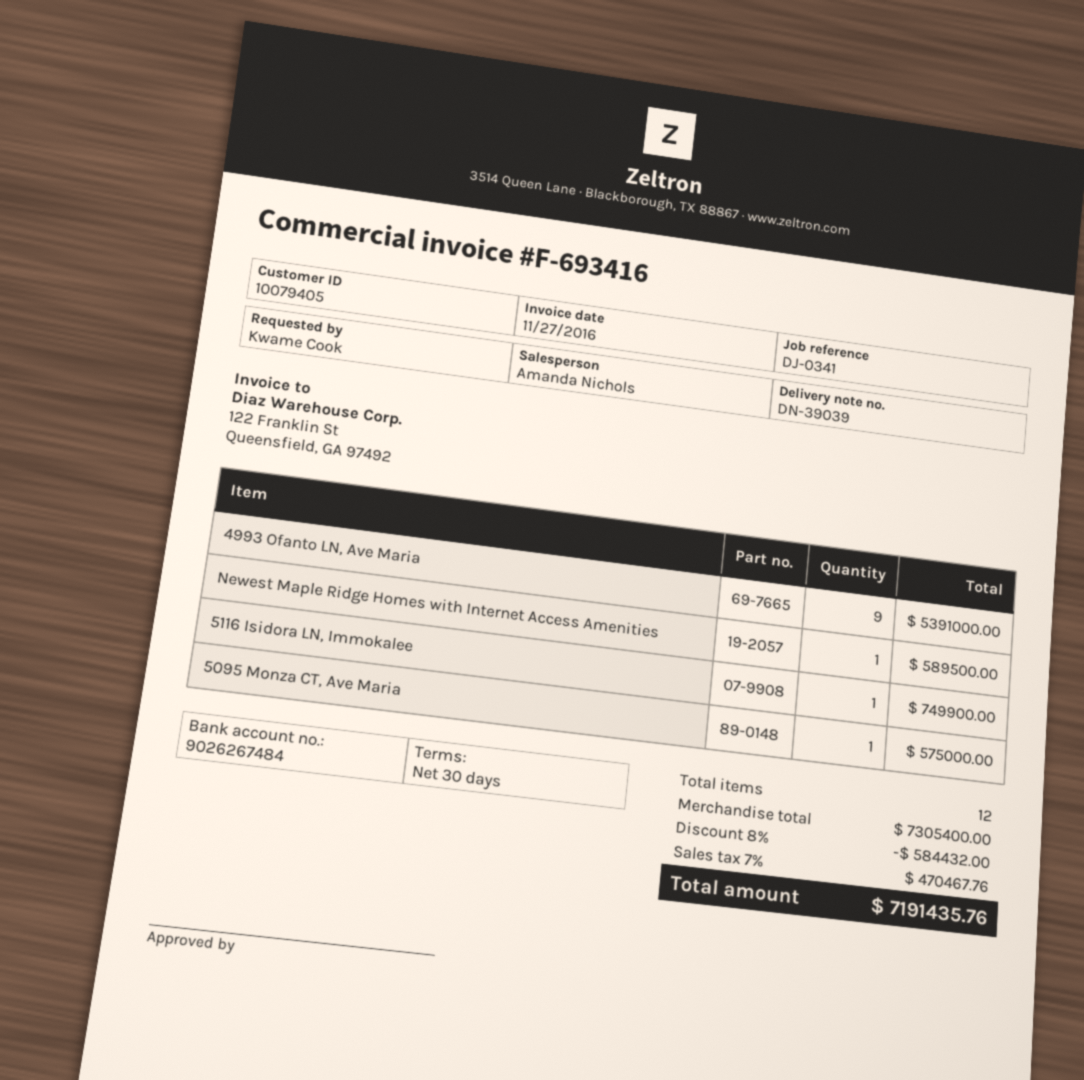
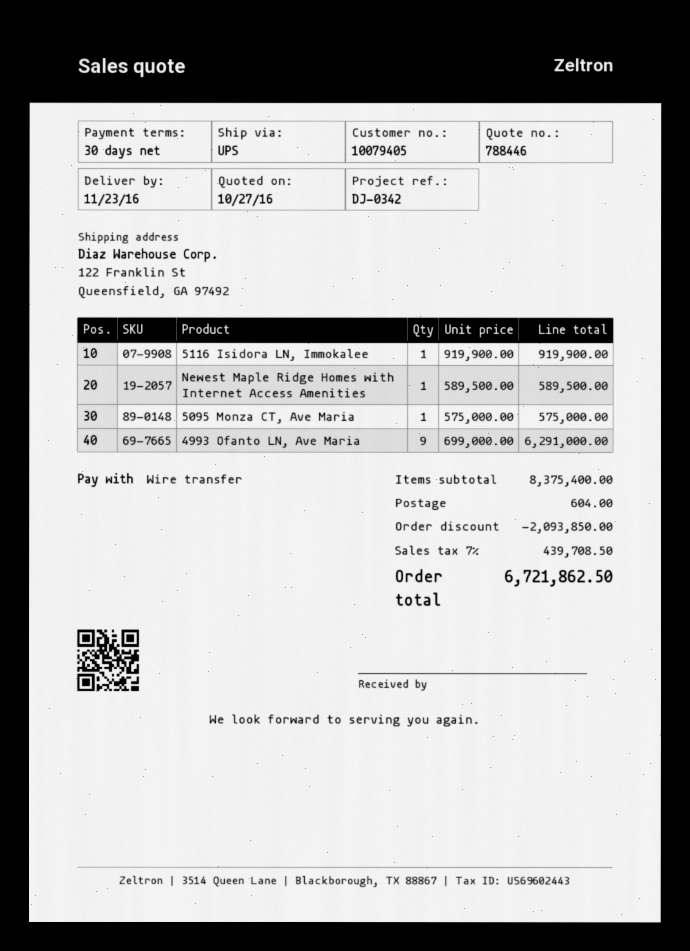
reference: DJ-0341 -> DJ-0342
4993 Ofanto LN, Ave Maria: 9 for 5391000.00 -> 9 for 6291000.00
5116 Isidora LN, Immokalee: 1 for 749900.00 -> 1 for 919900.00
subtotal: 7305400.00 -> 8375400.00
discount: 584432.00 -> 2093850.00
shipping: none -> 604.00
tax: 7% = 470467.76 -> 7% = 439708.50
total: 7191435.76 -> 6721862.50

